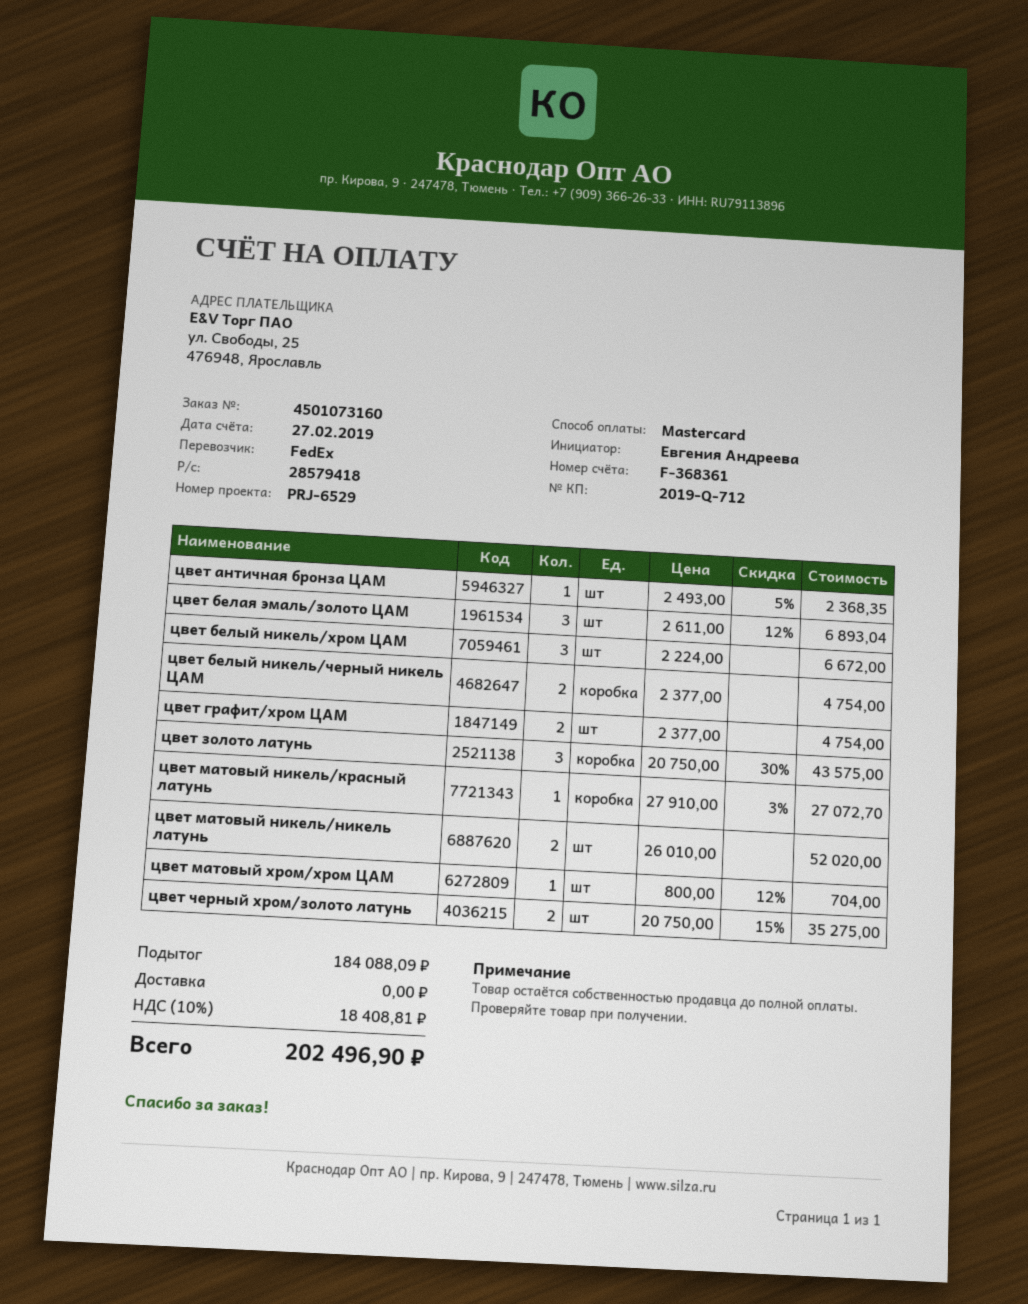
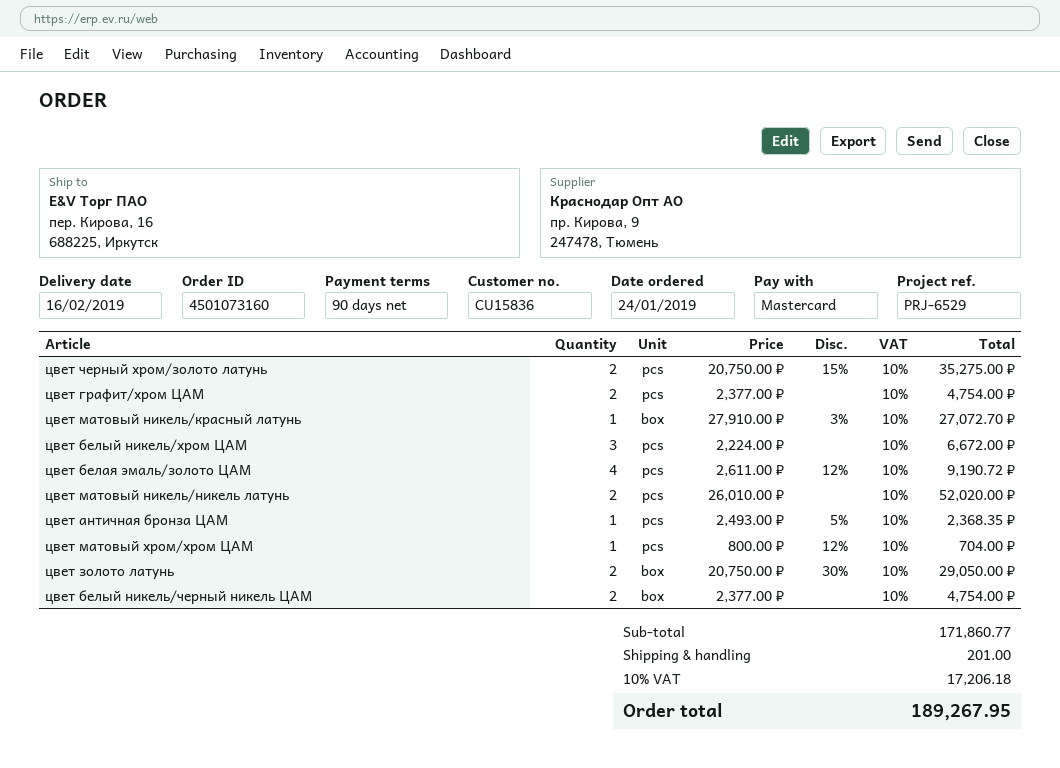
цвет белая эмаль/золото ЦАМ: 3 x 2611.00 - 12% = 6893.04 -> 4 x 2611.00 - 12% = 9190.72
цвет золото латунь: 3 x 20750.00 - 30% = 43575.00 -> 2 x 20750.00 - 30% = 29050.00
subtotal: 184088.09 -> 171860.77
shipping: 0.00 -> 201.00
tax: 10% = 18408.81 -> 10% = 17206.18
total: 202496.90 -> 189267.95

